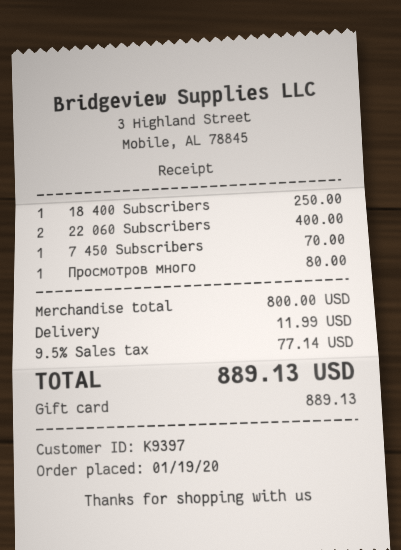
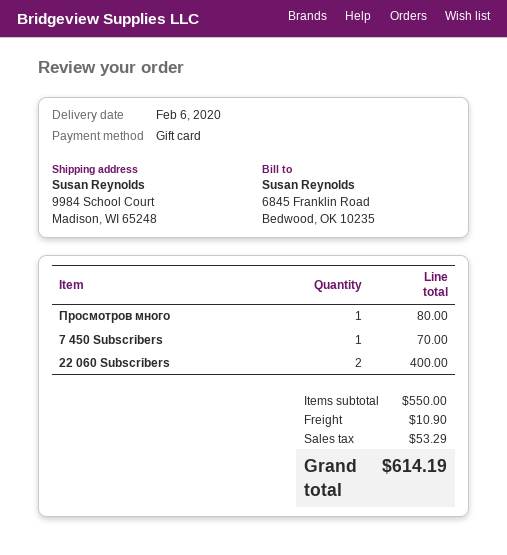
18 400 Subscribers: 1 for 250.00 -> none
subtotal: 800.00 -> 550.00
shipping: 11.99 -> 10.90
tax: 77.14 -> 53.29
total: 889.13 -> 614.19

